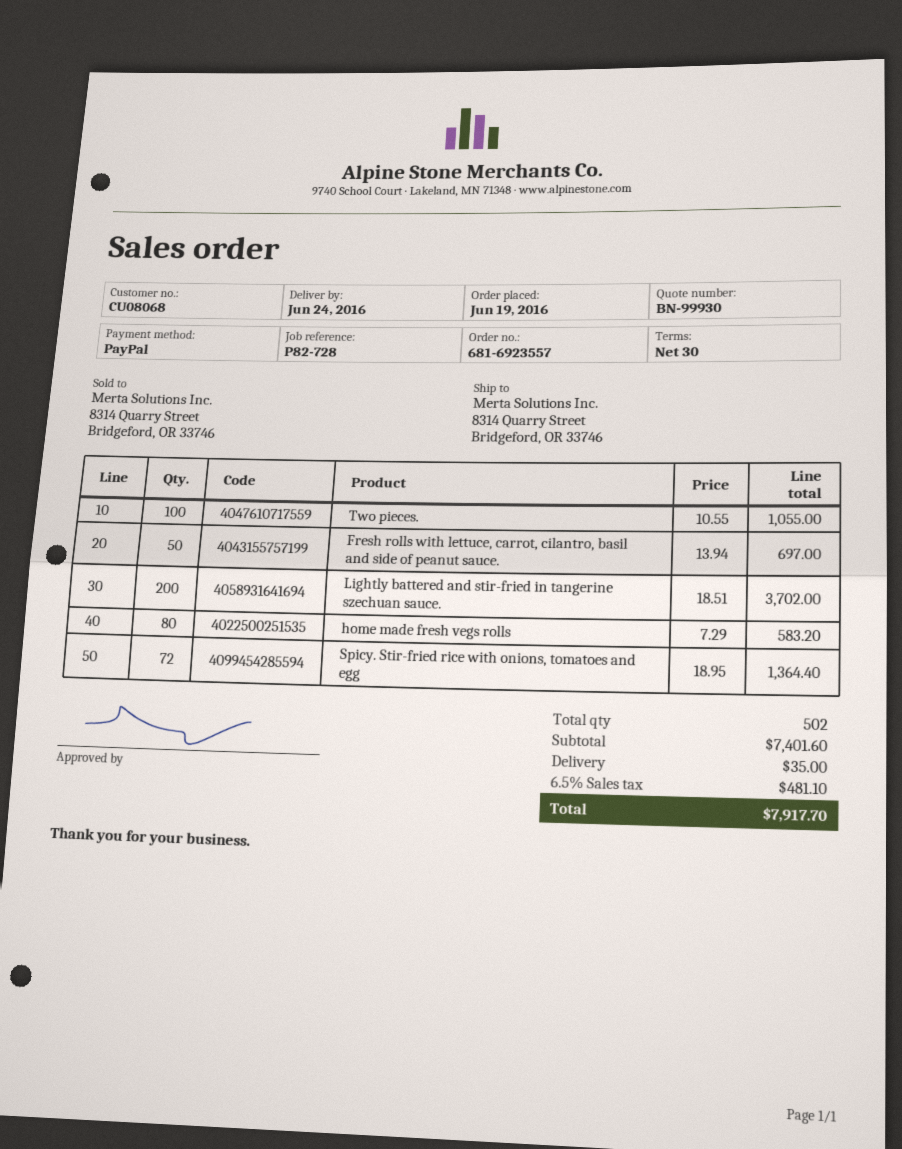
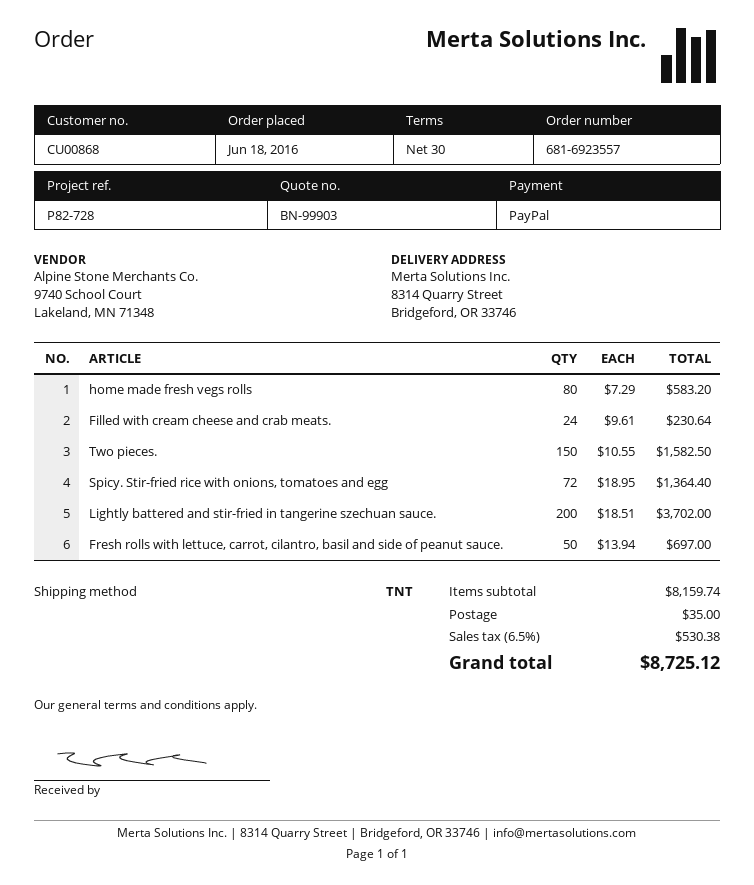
quote number: BN-99930 -> BN-99903
order date: 2016-06-19 -> 2016-06-18
customer number: CU08068 -> CU00868
Two pieces.: 100 x 10.55 = 1055.00 -> 150 x 10.55 = 1582.50
Filled with cream cheese and crab meats.: none -> 24 x 9.61 = 230.64
subtotal: 7401.60 -> 8159.74
tax: 6.5% = 481.10 -> 6.5% = 530.38
total: 7917.70 -> 8725.12

